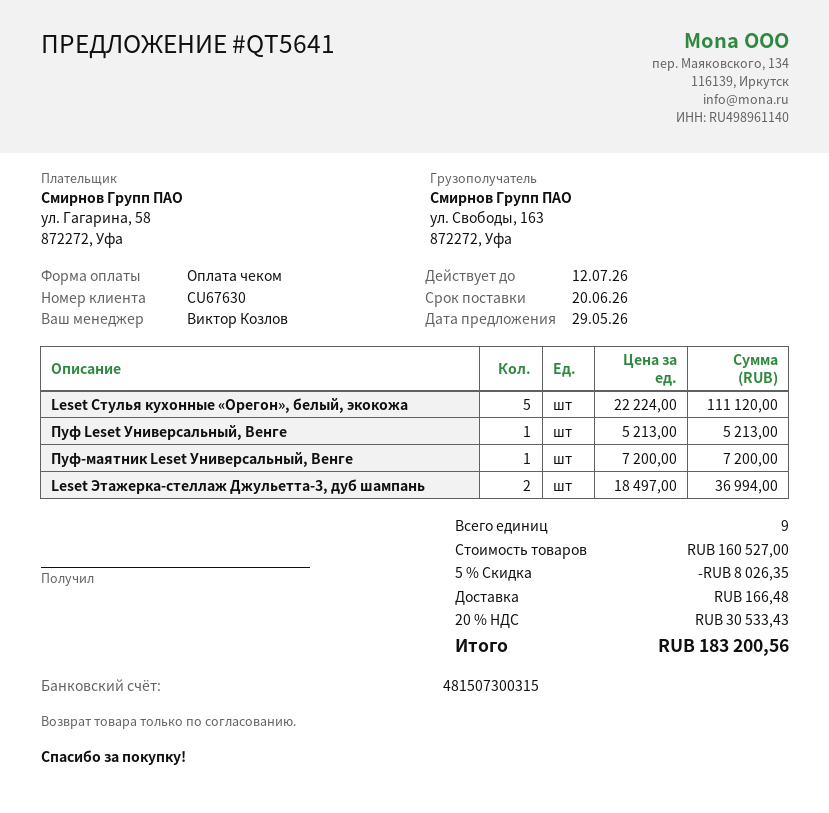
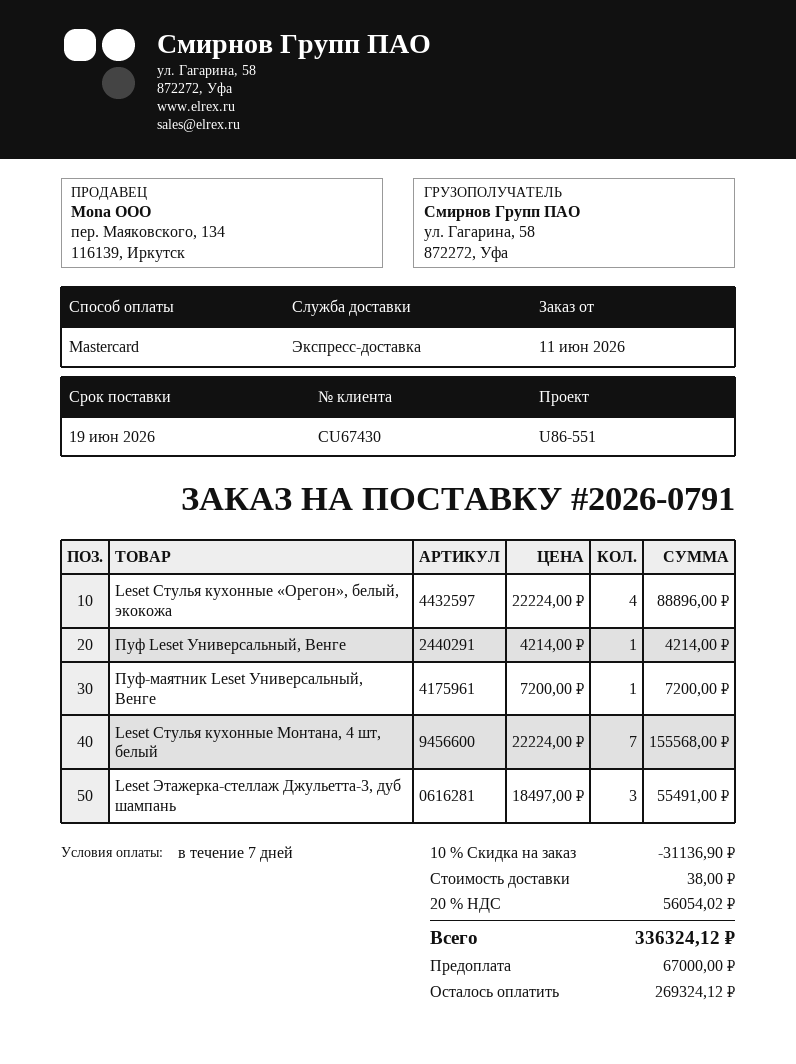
delivery date: 2026-06-20 -> 2026-06-19
customer number: CU67630 -> CU67430
payment method: cheque -> Mastercard
ship to: ул. Свободы, 163, 872272, Уфа -> ул. Гагарина, 58, 872272, Уфа
Leset Стулья кухонные «Орегон», белый, экокожа: 5 x 22224.00 = 111120.00 -> 4 x 22224.00 = 88896.00
Пуф Leset Универсальный, Венге: 1 x 5213.00 = 5213.00 -> 1 x 4214.00 = 4214.00
Leset Этажерка-стеллаж Джульетта-3, дуб шампань: 2 x 18497.00 = 36994.00 -> 3 x 18497.00 = 55491.00
Leset Стулья кухонные Монтана, 4 шт, белый: none -> 7 x 22224.00 = 155568.00
discount: 5% = 8026.35 -> 10% = 31136.90
shipping: 166.48 -> 38.00
tax: 20% = 30533.43 -> 20% = 56054.02
total: 183200.56 -> 336324.12

